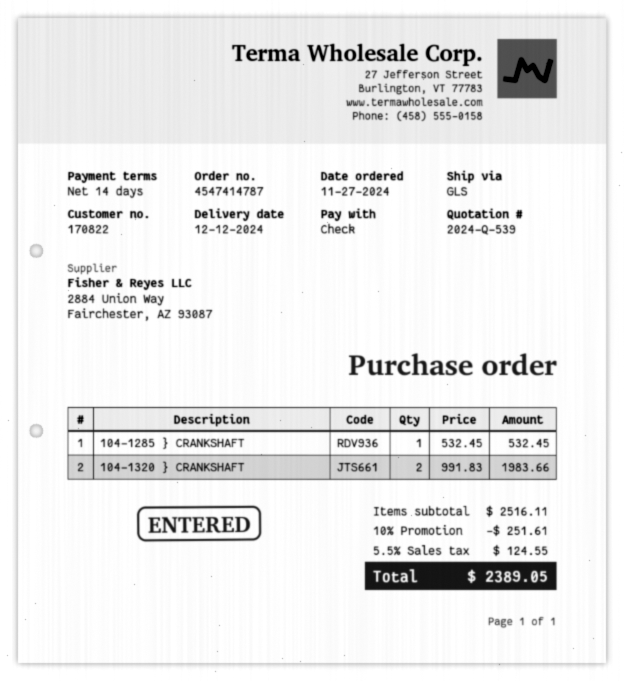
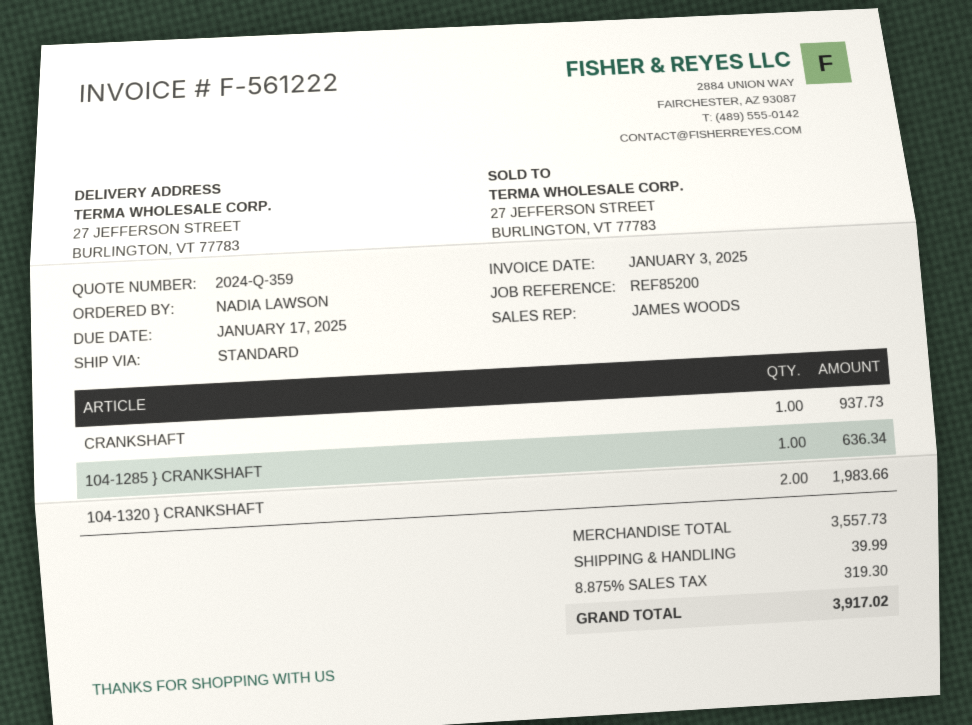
quote number: 2024-Q-539 -> 2024-Q-359
shipping method: GLS -> standard
104-1285 } CRANKSHAFT: 1 for 532.45 -> 1 for 636.34
CRANKSHAFT: none -> 1 for 937.73
subtotal: 2516.11 -> 3557.73
discount: 10% = 251.61 -> none
shipping: none -> 39.99
tax: 5.5% = 124.55 -> 8.875% = 319.30
total: 2389.05 -> 3917.02

